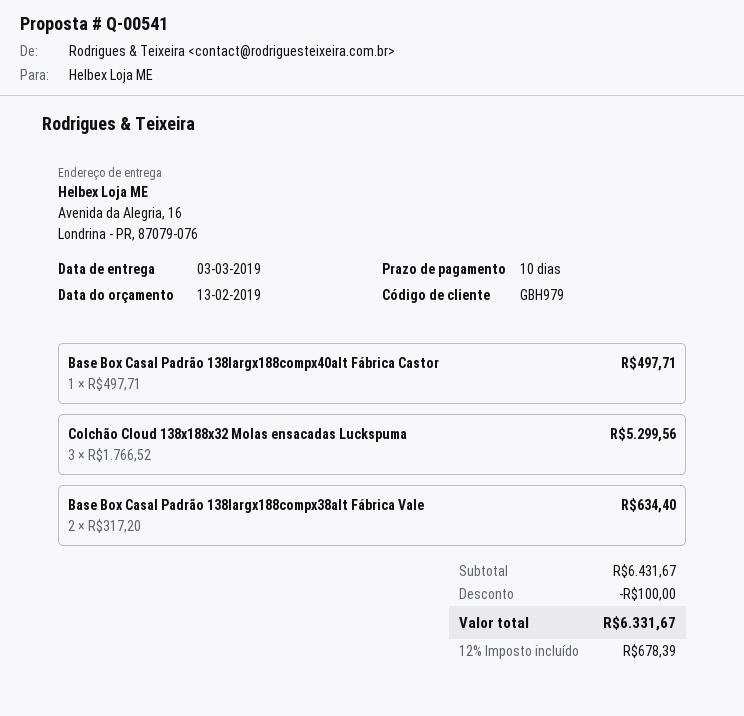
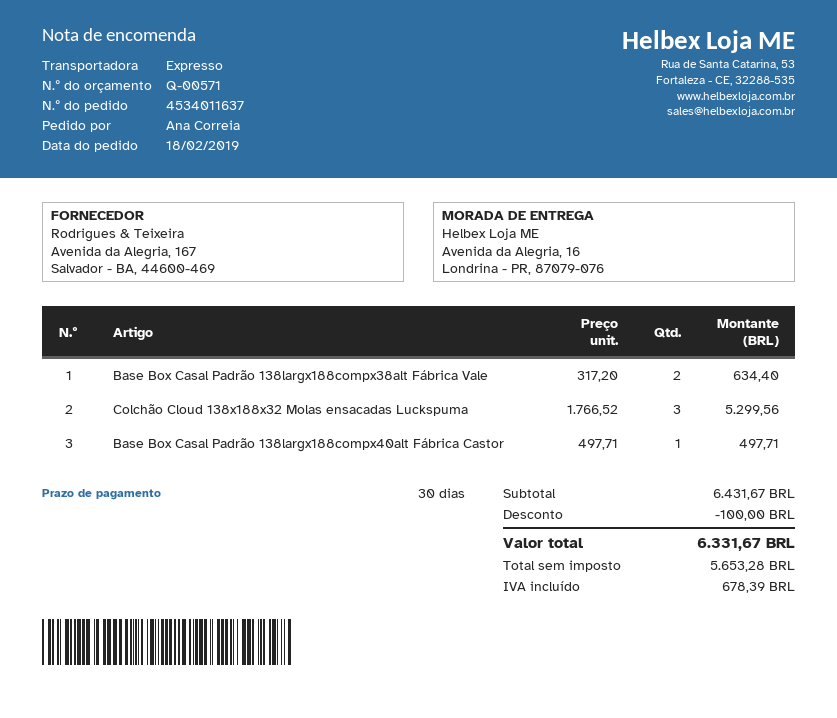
quote number: Q-00541 -> Q-00571
payment terms: 10 days -> 30 days

